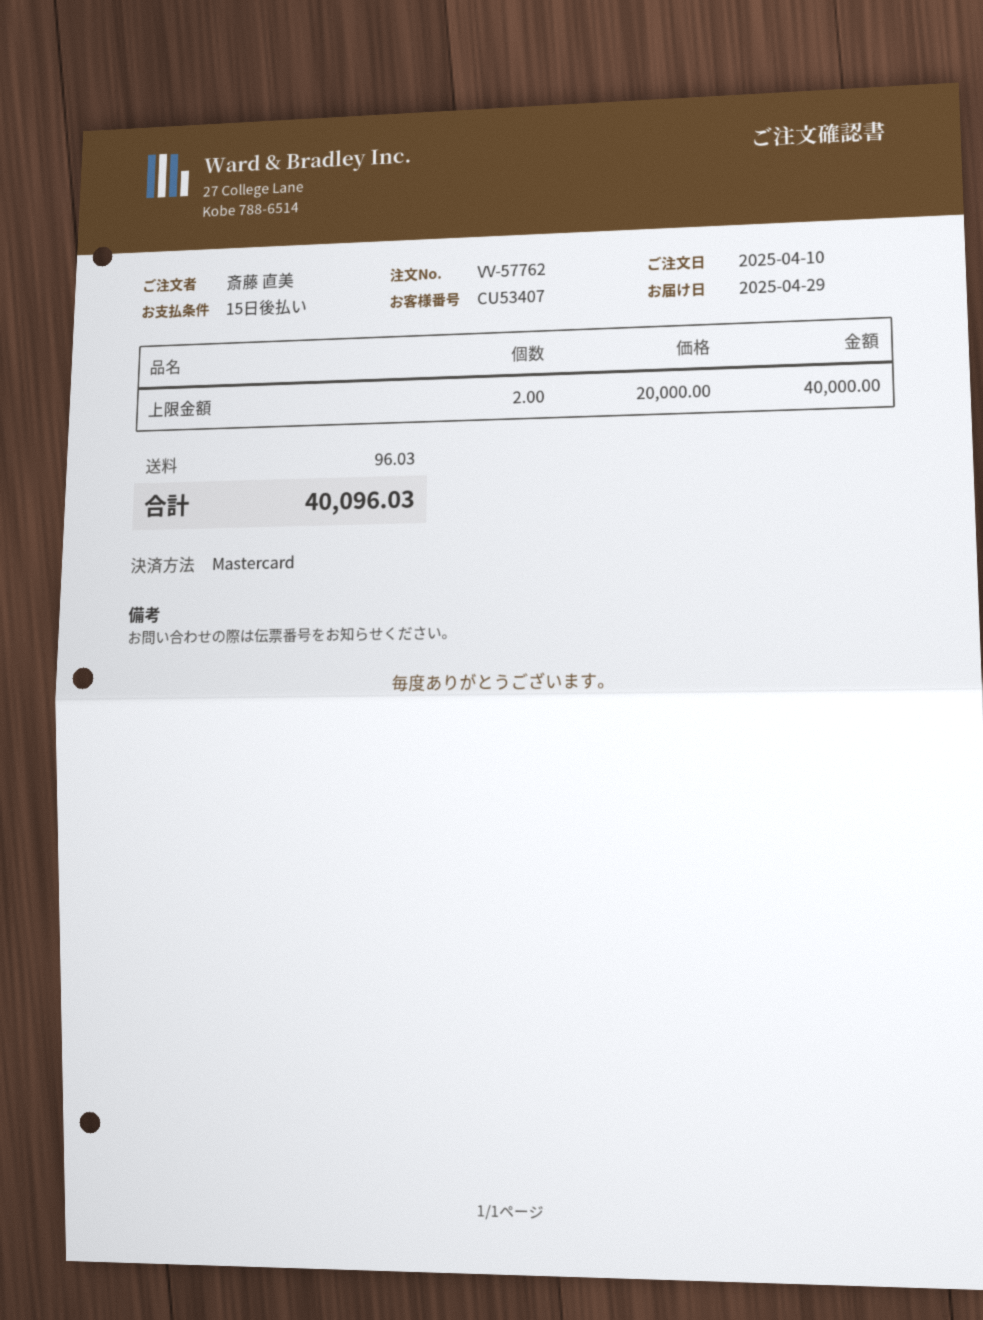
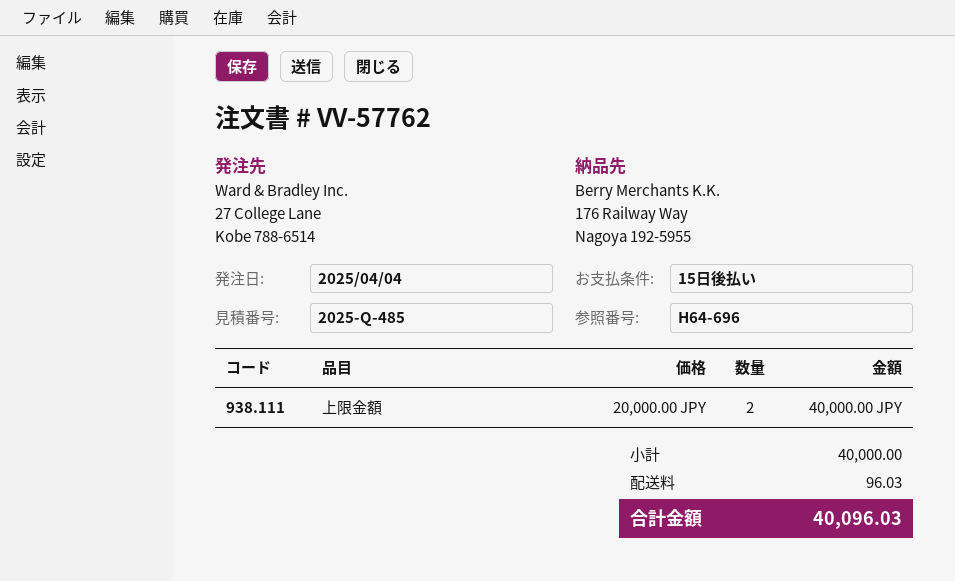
order date: 2025-04-10 -> 2025-04-04

